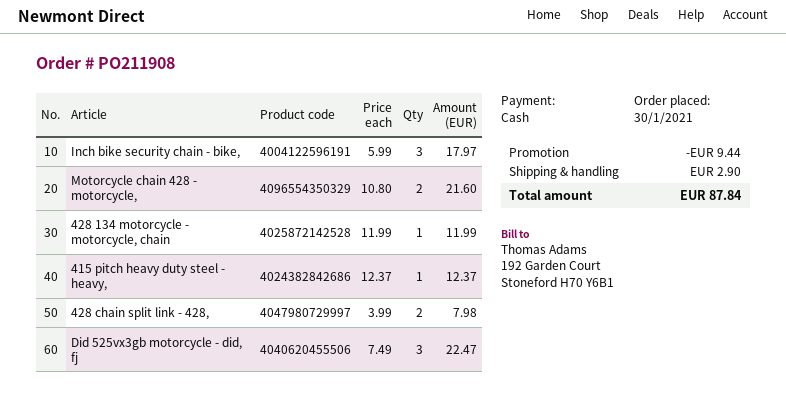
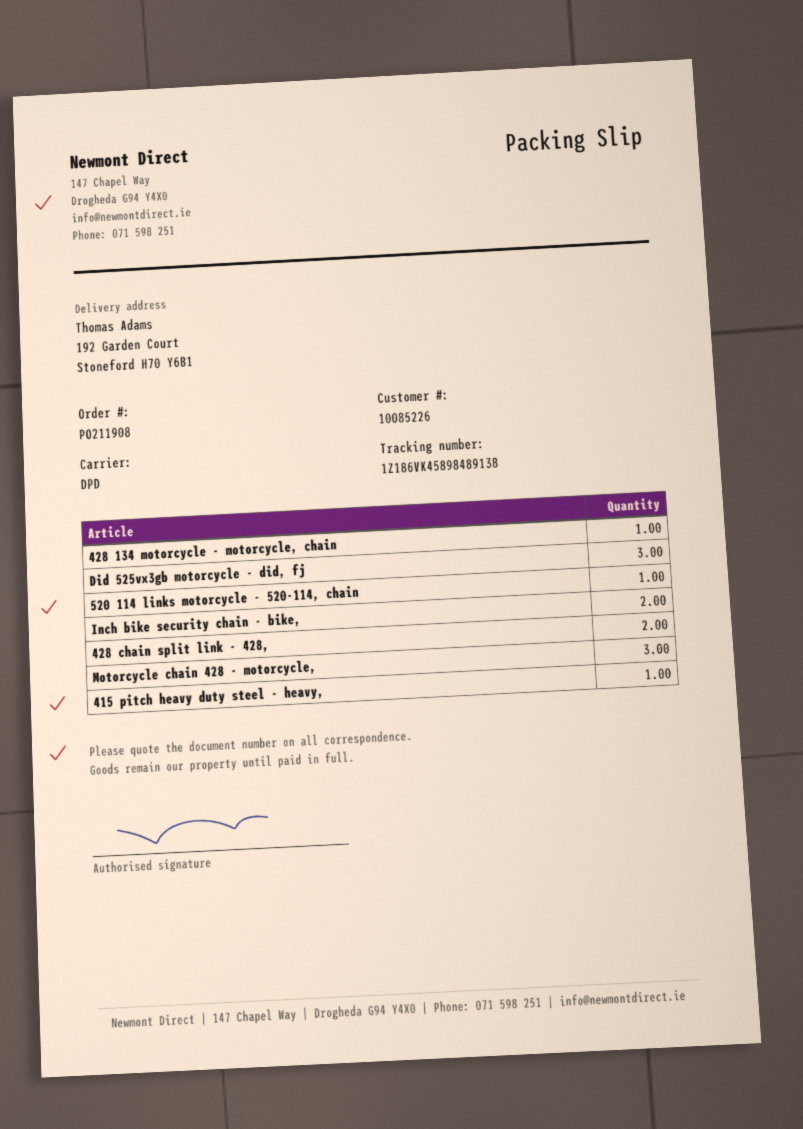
Inch bike security chain - bike,: 3 -> 2
Motorcycle chain 428 - motorcycle,: 2 -> 3
520 114 links motorcycle - 520-114, chain: none -> 1

